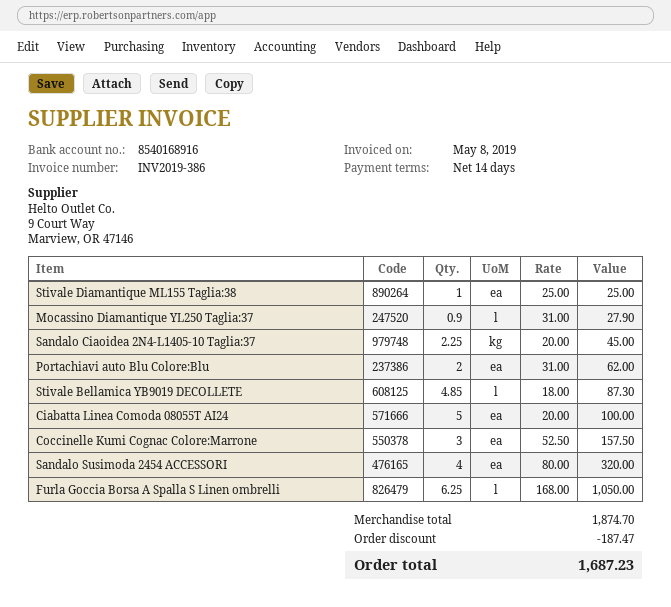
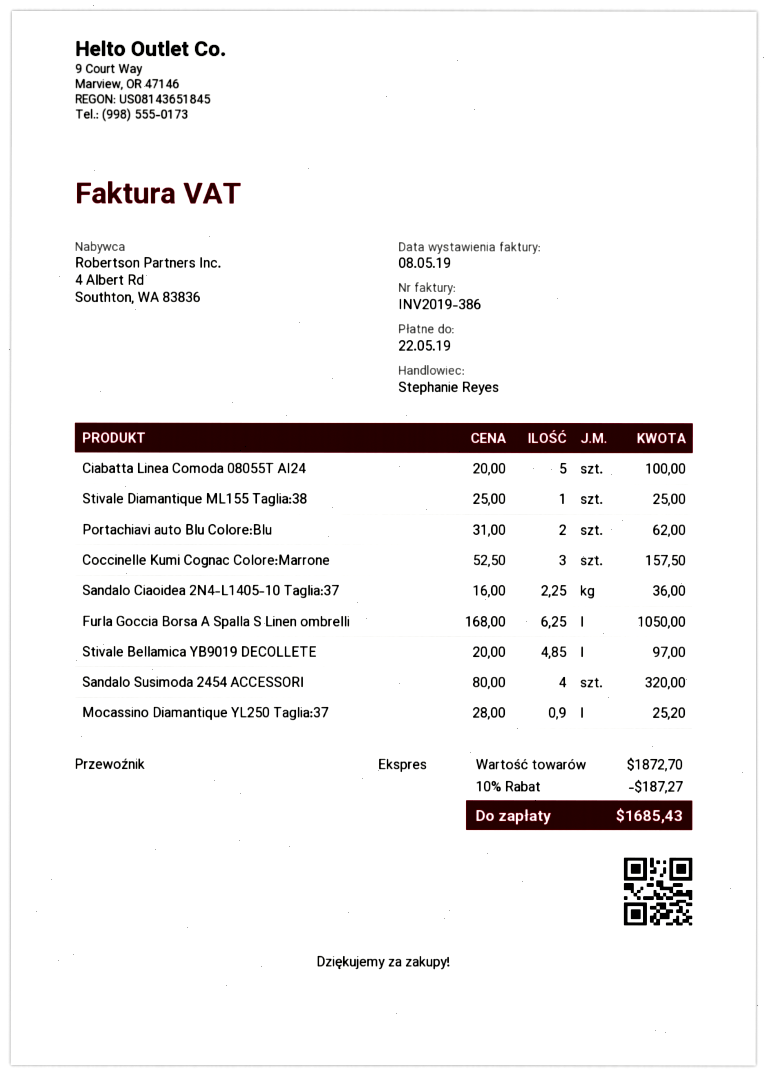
Mocassino Diamantique YL250 Taglia:37: 0.9 x 31.00 = 27.90 -> 0.9 x 28.00 = 25.20
Sandalo Ciaoidea 2N4-L1405-10 Taglia:37: 2.25 x 20.00 = 45.00 -> 2.25 x 16.00 = 36.00
Stivale Bellamica YB9019 DECOLLETE: 4.85 x 18.00 = 87.30 -> 4.85 x 20.00 = 97.00
subtotal: 1874.70 -> 1872.70
discount: 187.47 -> 187.27
total: 1687.23 -> 1685.43

